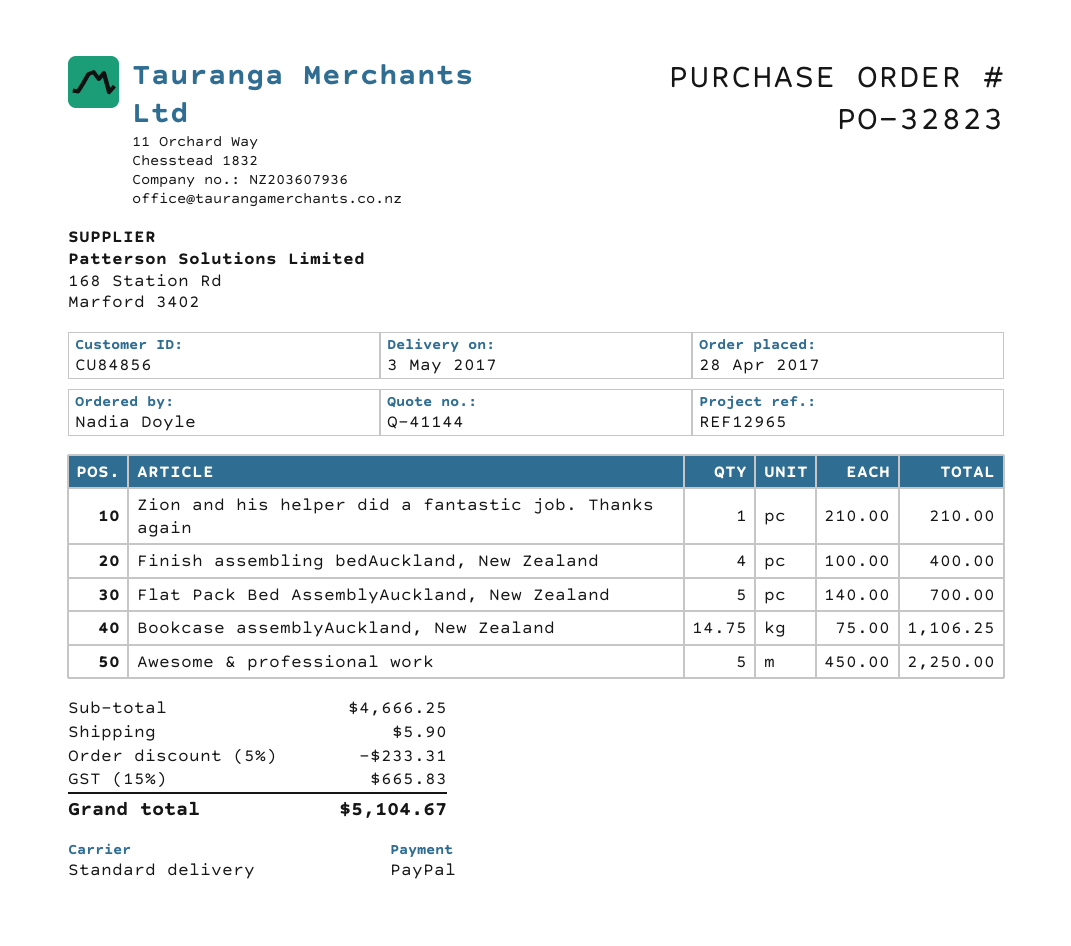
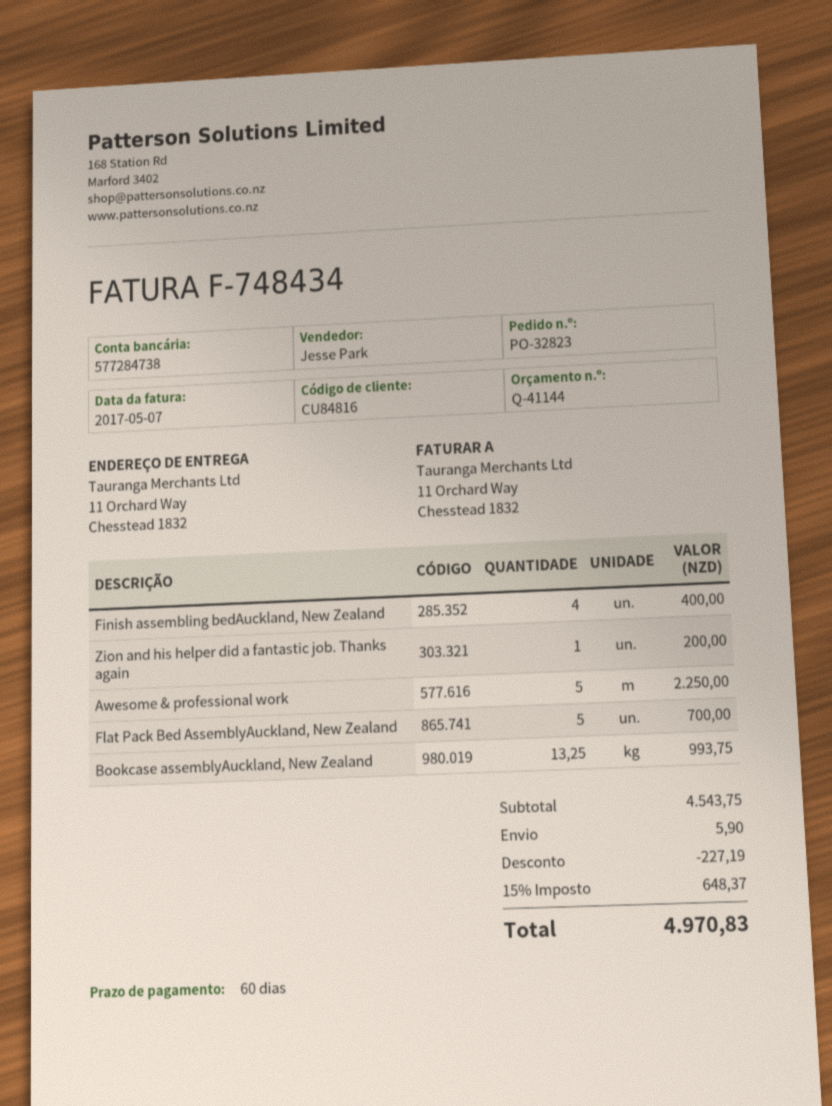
customer number: CU84856 -> CU84816
Zion and his helper did a fantastic job. Thanks again: 1 for 210.00 -> 1 for 200.00
Bookcase assemblyAuckland, New Zealand: 14.75 for 1106.25 -> 13.25 for 993.75
subtotal: 4666.25 -> 4543.75
discount: 233.31 -> 227.19
tax: 15% = 665.83 -> 15% = 648.37
total: 5104.67 -> 4970.83

